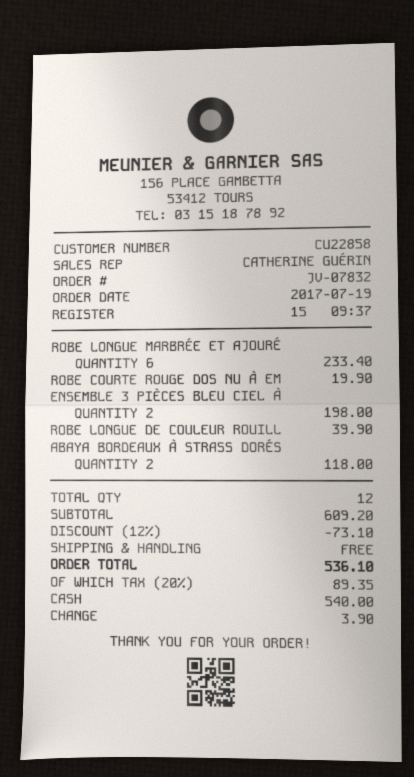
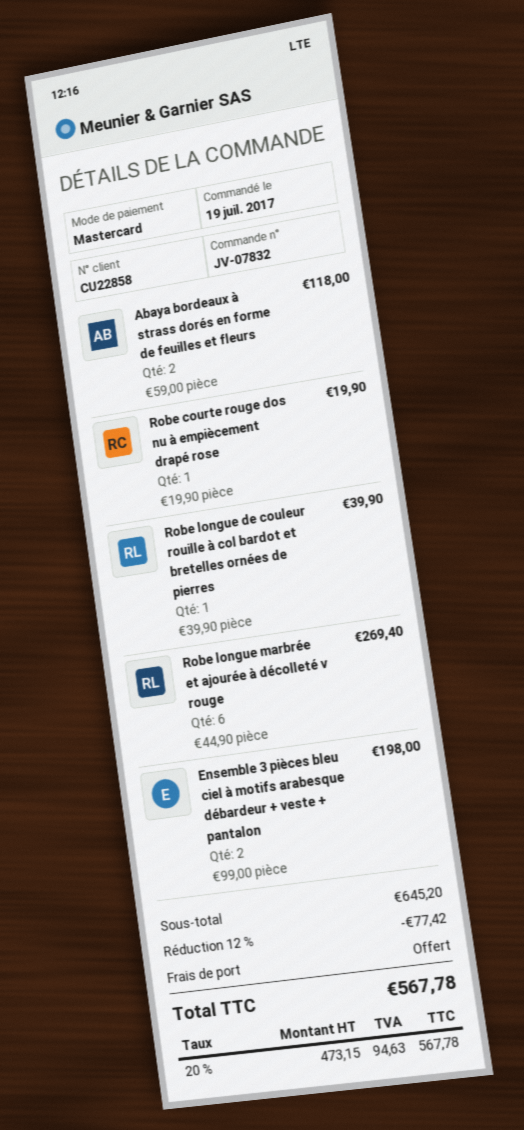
payment method: cash -> Mastercard
ROBE LONGUE MARBRÉE ET AJOURÉ: 6 for 233.40 -> 6 for 269.40
subtotal: 609.20 -> 645.20
discount: 12% = 73.10 -> 12% = 77.42
tax: 20% = 89.35 -> 20% = 94.63
total: 536.10 -> 567.78

